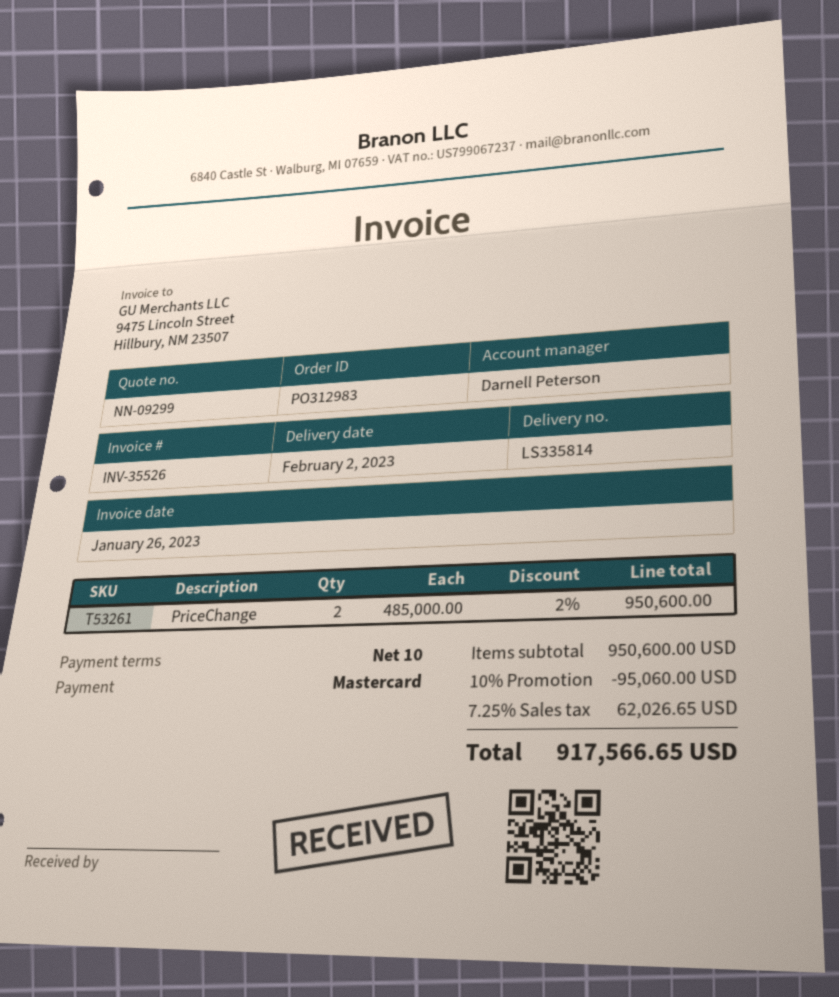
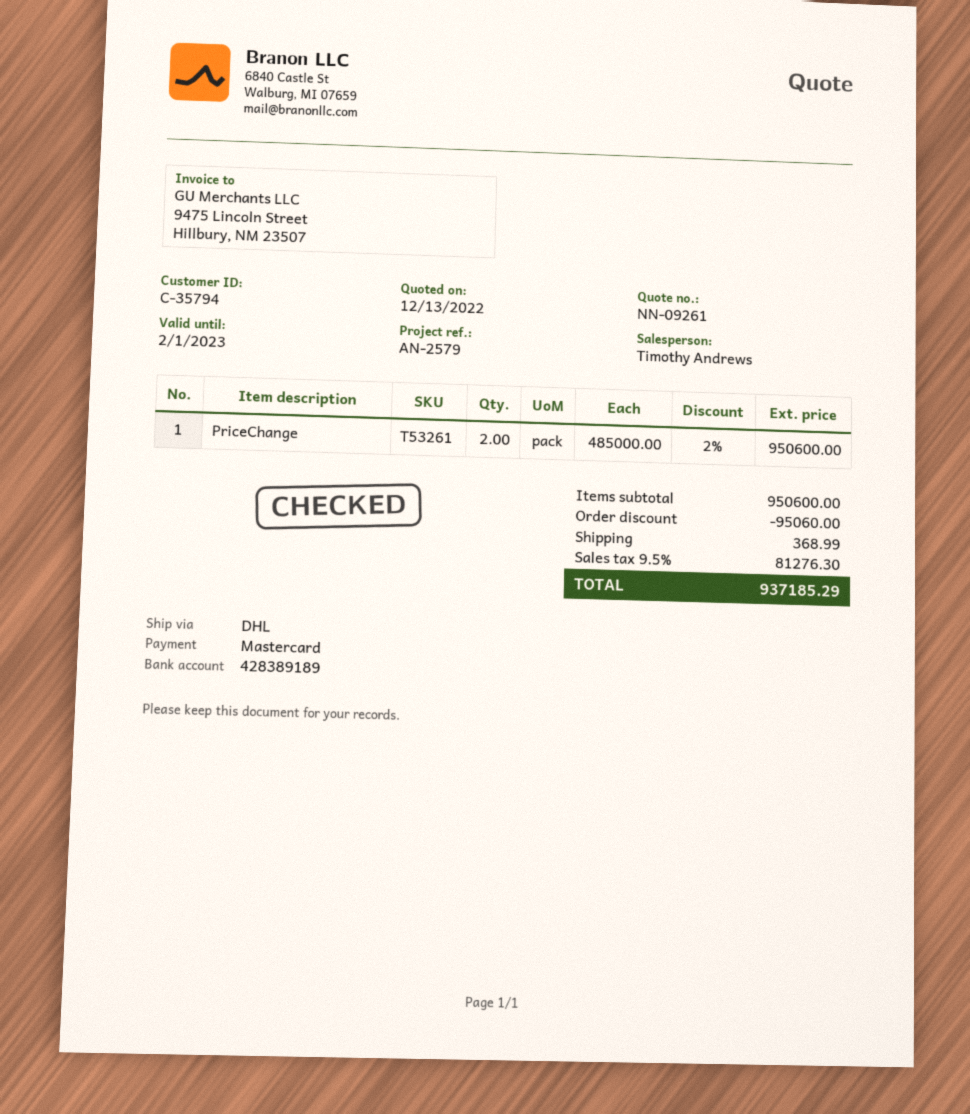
quote number: NN-09299 -> NN-09261
sales rep: Darnell Peterson -> Timothy Andrews
shipping: none -> 368.99
tax: 7.25% = 62026.65 -> 9.5% = 81276.30
total: 917566.65 -> 937185.29

